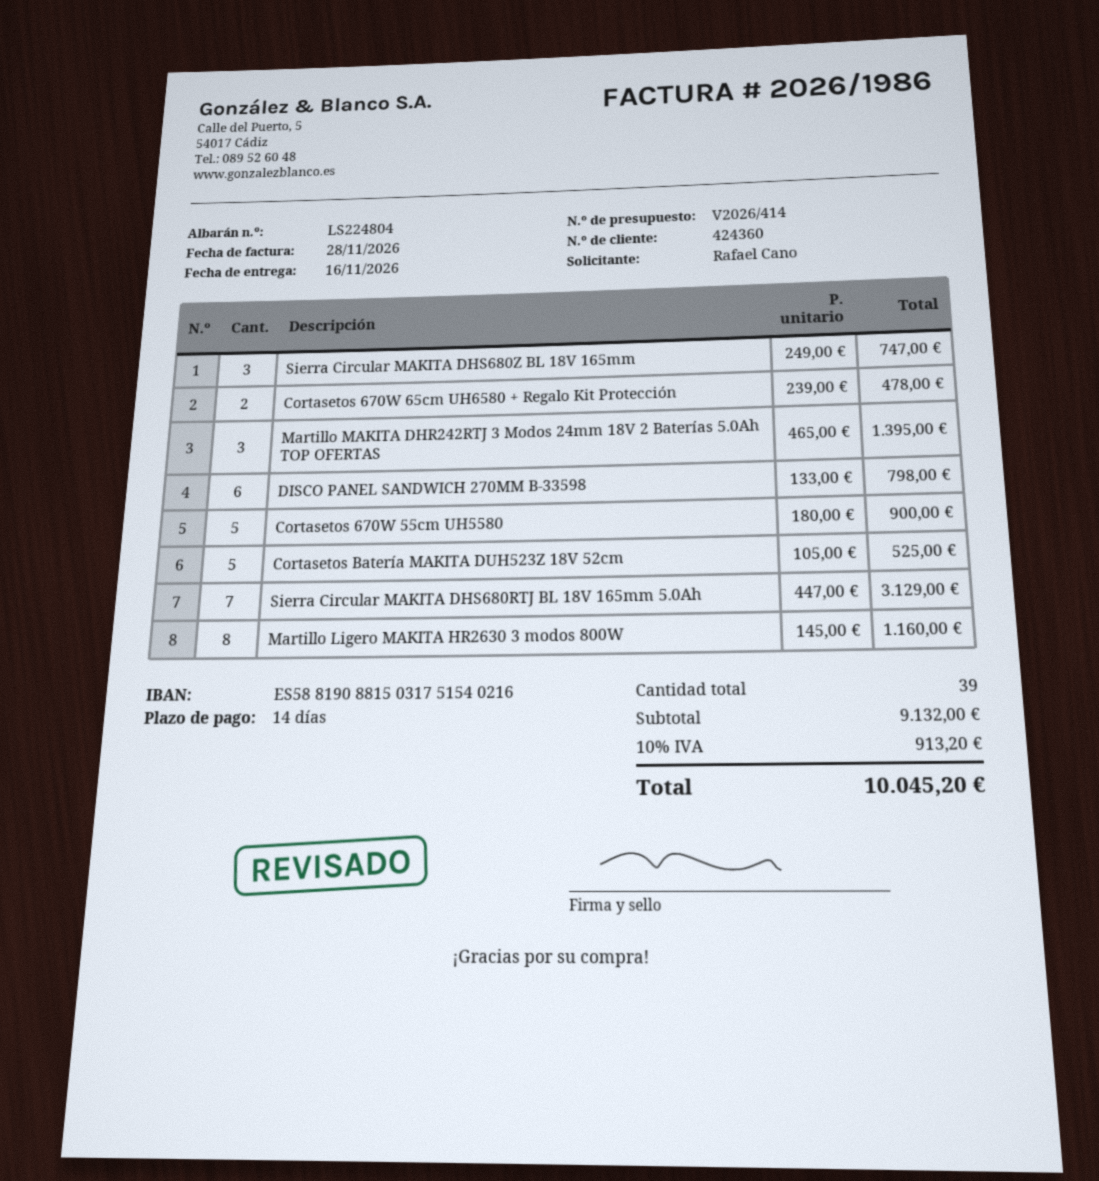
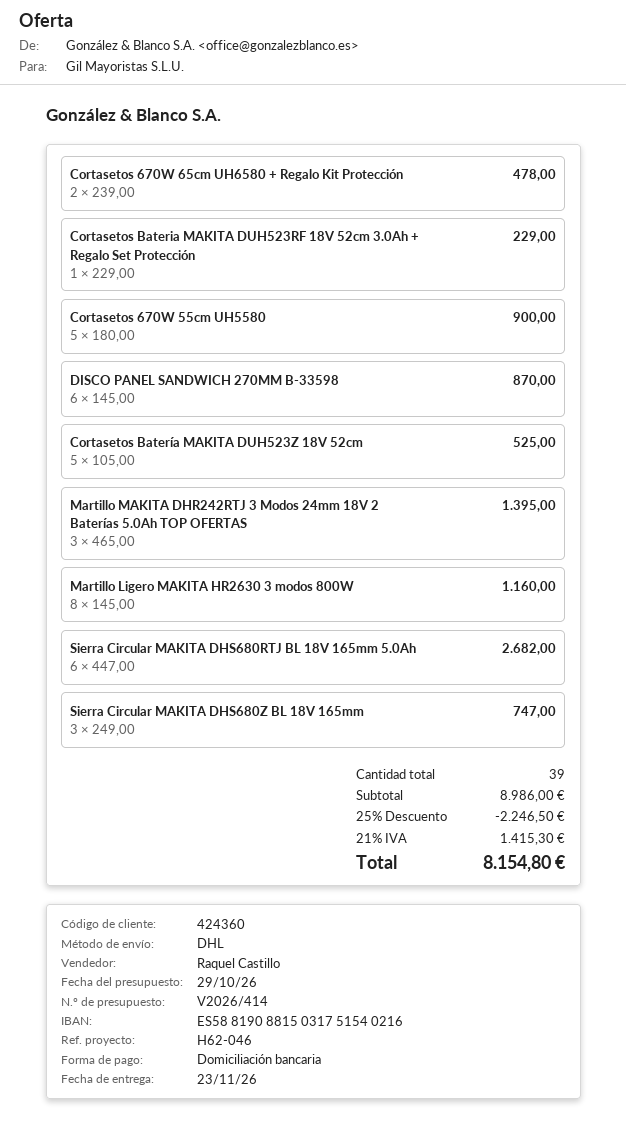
delivery date: 2026-11-16 -> 2026-11-23
DISCO PANEL SANDWICH 270MM B-33598: 6 x 133.00 = 798.00 -> 6 x 145.00 = 870.00
Sierra Circular MAKITA DHS680RTJ BL 18V 165mm 5.0Ah: 7 x 447.00 = 3129.00 -> 6 x 447.00 = 2682.00
Cortasetos Bateria MAKITA DUH523RF 18V 52cm 3.0Ah + Regalo Set Protección: none -> 1 x 229.00 = 229.00
subtotal: 9132.00 -> 8986.00
discount: none -> 25% = 2246.50
tax: 10% = 913.20 -> 21% = 1415.30
total: 10045.20 -> 8154.80

